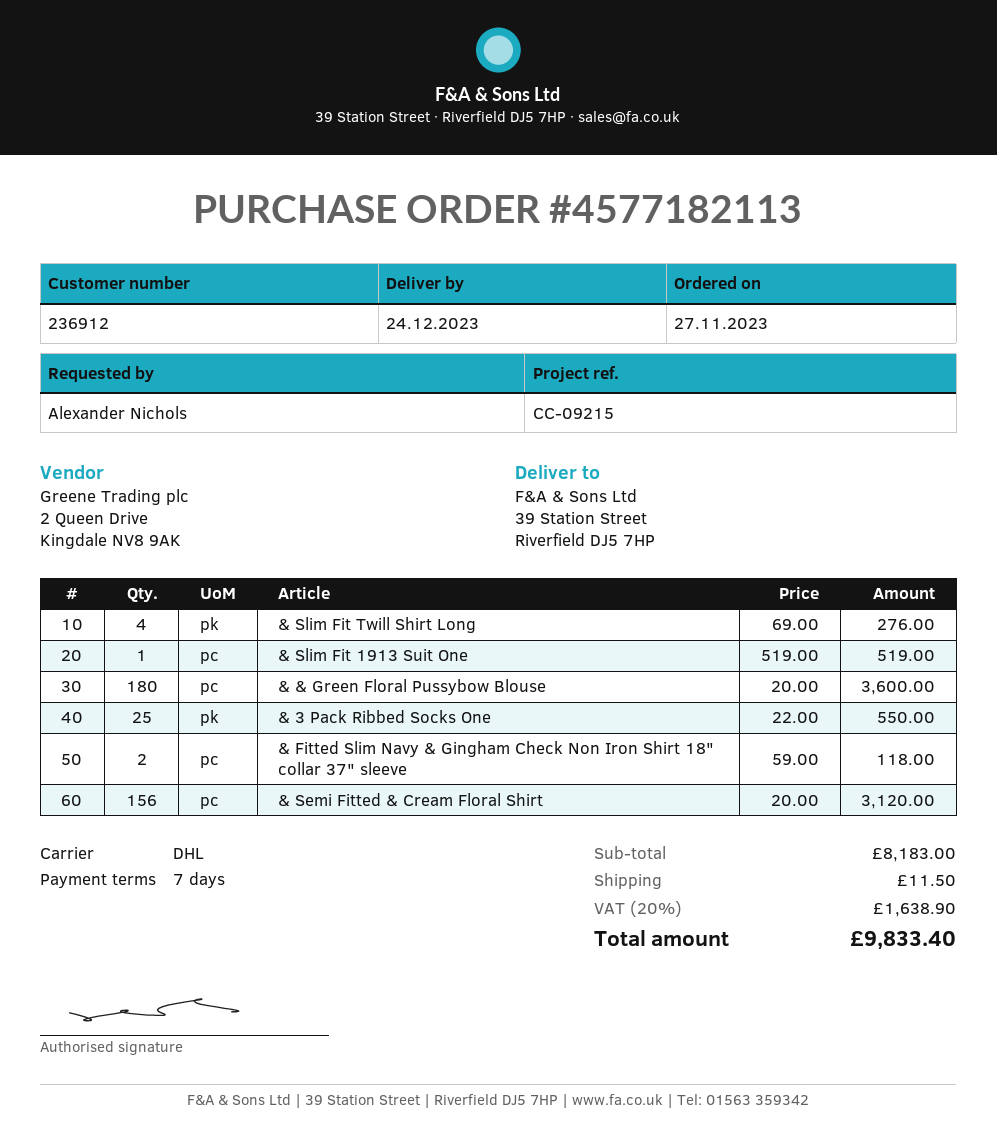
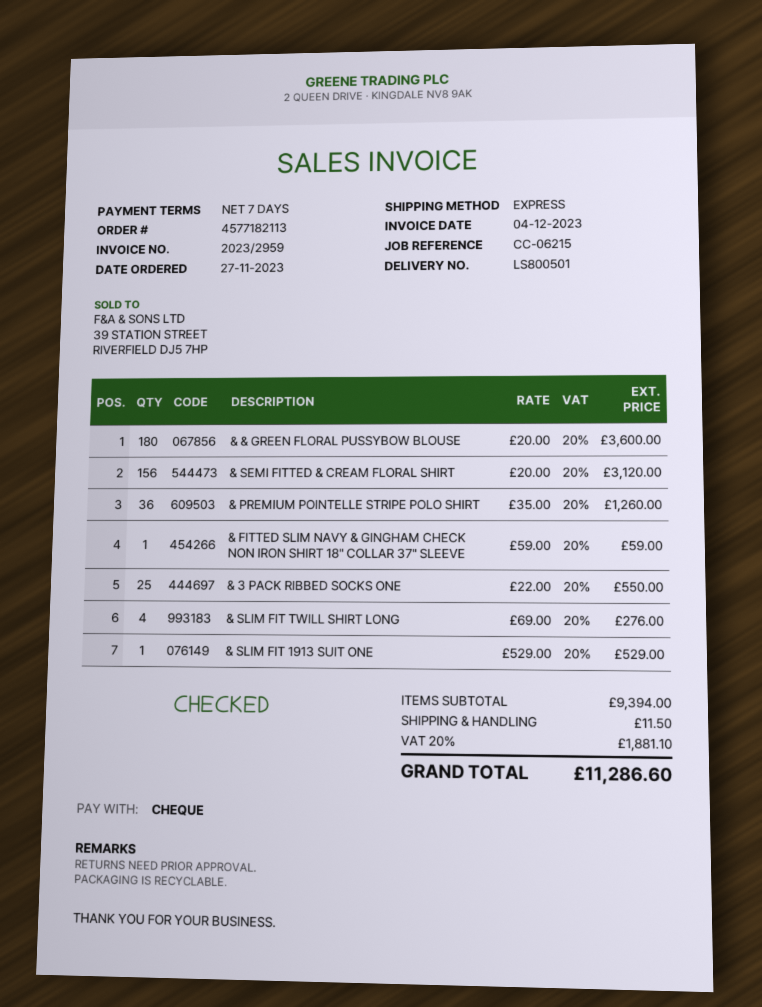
reference: CC-09215 -> CC-06215
shipping method: DHL -> express
& Slim Fit 1913 Suit One: 1 x 519.00 = 519.00 -> 1 x 529.00 = 529.00
& Fitted Slim Navy & Gingham Check Non Iron Shirt 18" collar 37" sleeve: 2 x 59.00 = 118.00 -> 1 x 59.00 = 59.00
& PREMIUM POINTELLE STRIPE POLO SHIRT: none -> 36 x 35.00 = 1260.00
subtotal: 8183.00 -> 9394.00
tax: 20% = 1638.90 -> 20% = 1881.10
total: 9833.40 -> 11286.60

